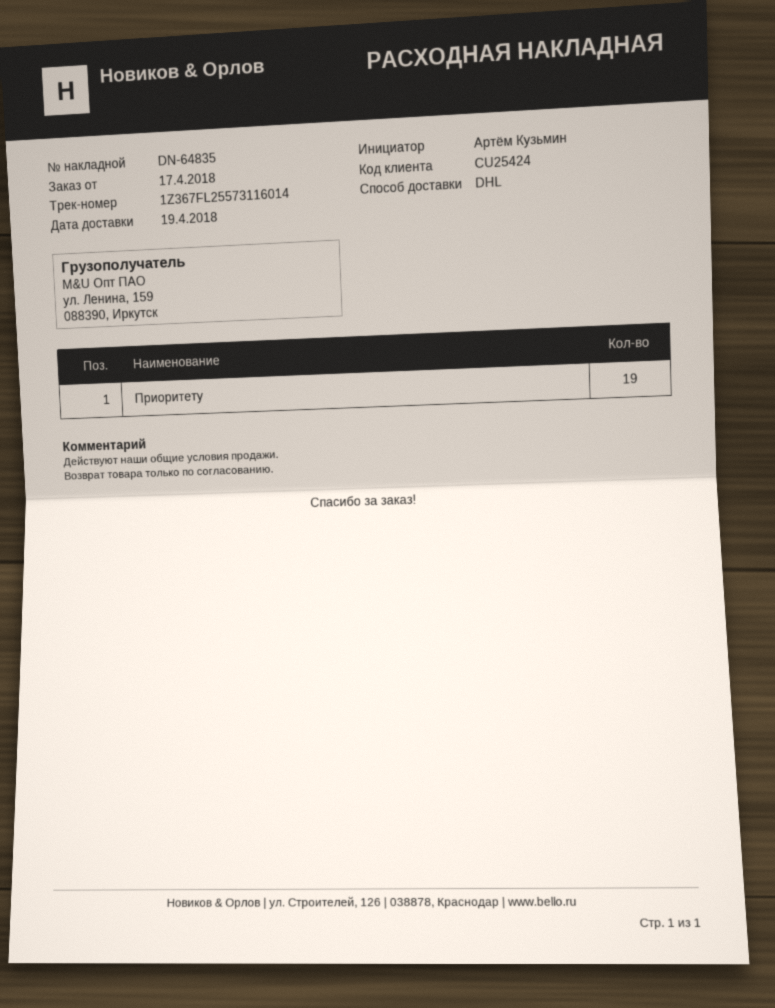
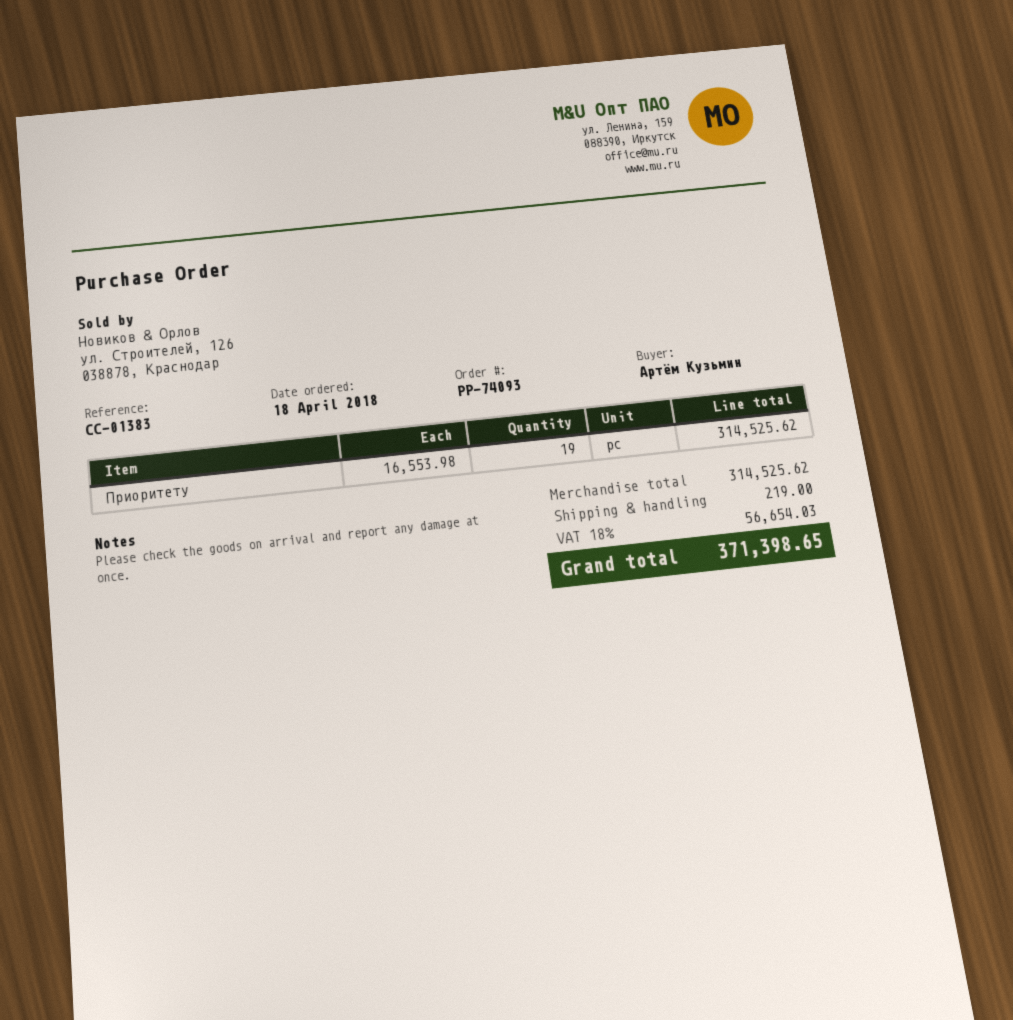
order date: 2018-04-17 -> 2018-04-18

